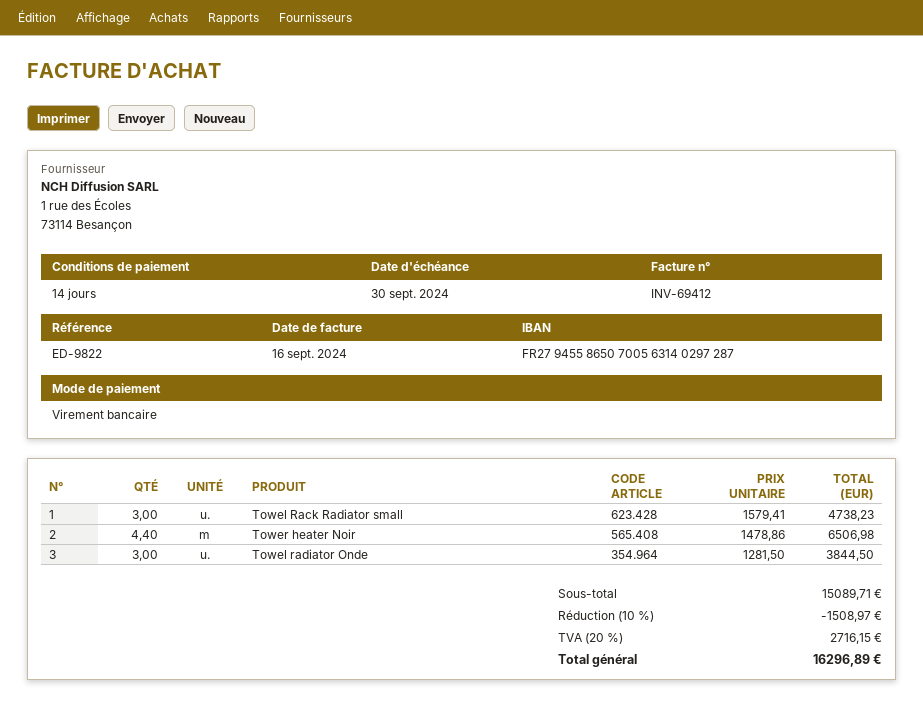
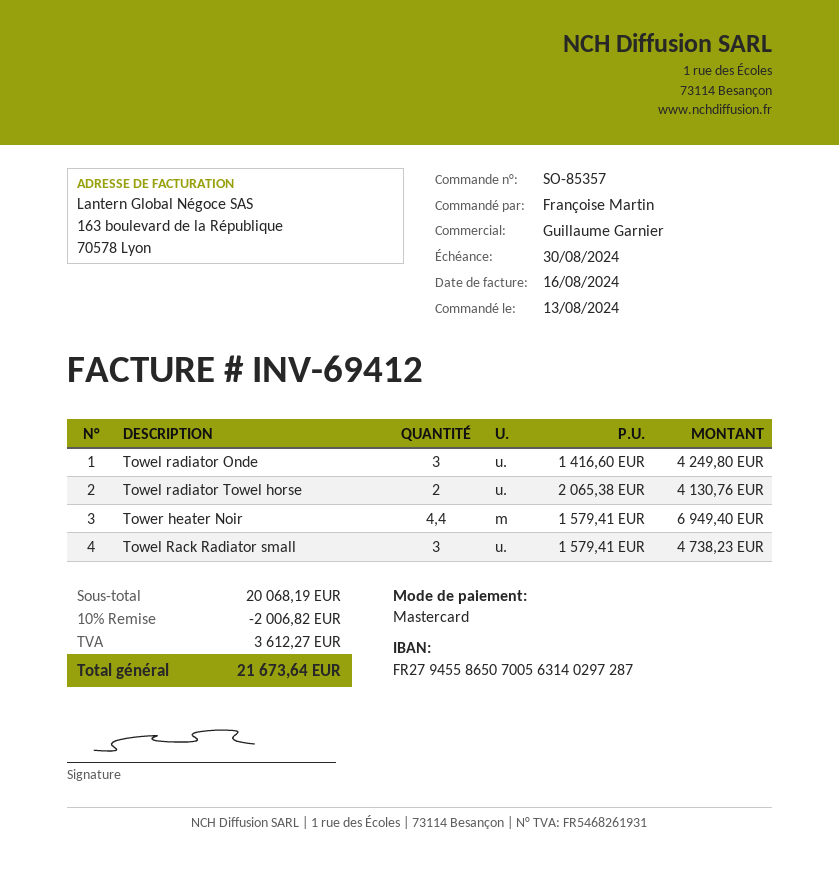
invoice date: 2024-09-16 -> 2024-08-16
due date: 2024-09-30 -> 2024-08-30
payment method: bank transfer -> Mastercard
Tower heater Noir: 4.4 x 1478.86 = 6506.98 -> 4.4 x 1579.41 = 6949.40
Towel radiator Onde: 3 x 1281.50 = 3844.50 -> 3 x 1416.60 = 4249.80
Towel radiator Towel horse: none -> 2 x 2065.38 = 4130.76
subtotal: 15089.71 -> 20068.19
discount: 10% = 1508.97 -> 10% = 2006.82
tax: 2716.15 -> 3612.27
total: 16296.89 -> 21673.64

